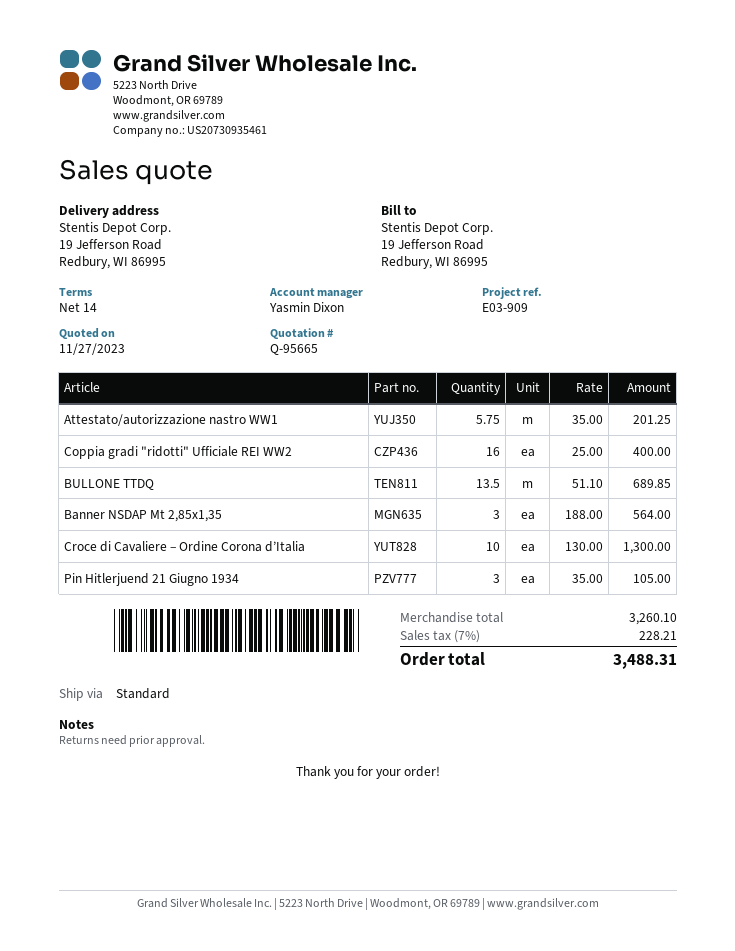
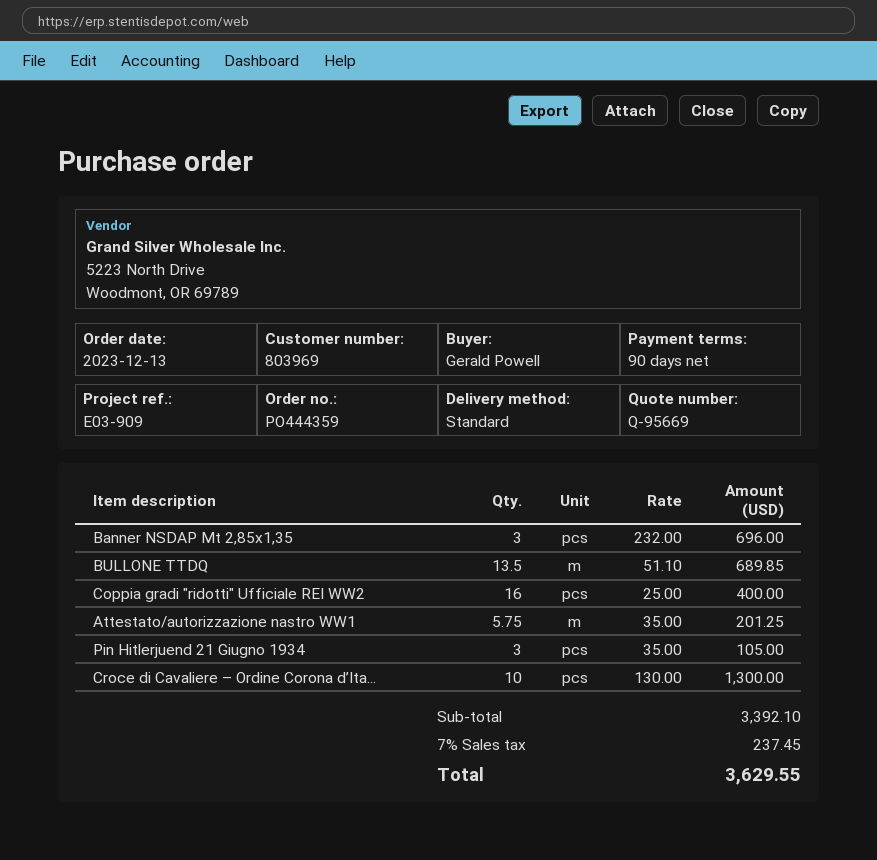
quote number: Q-95665 -> Q-95669
payment terms: 14 days -> 90 days
Banner NSDAP Mt 2,85x1,35: 3 x 188.00 = 564.00 -> 3 x 232.00 = 696.00
subtotal: 3260.10 -> 3392.10
tax: 7% = 228.21 -> 7% = 237.45
total: 3488.31 -> 3629.55

